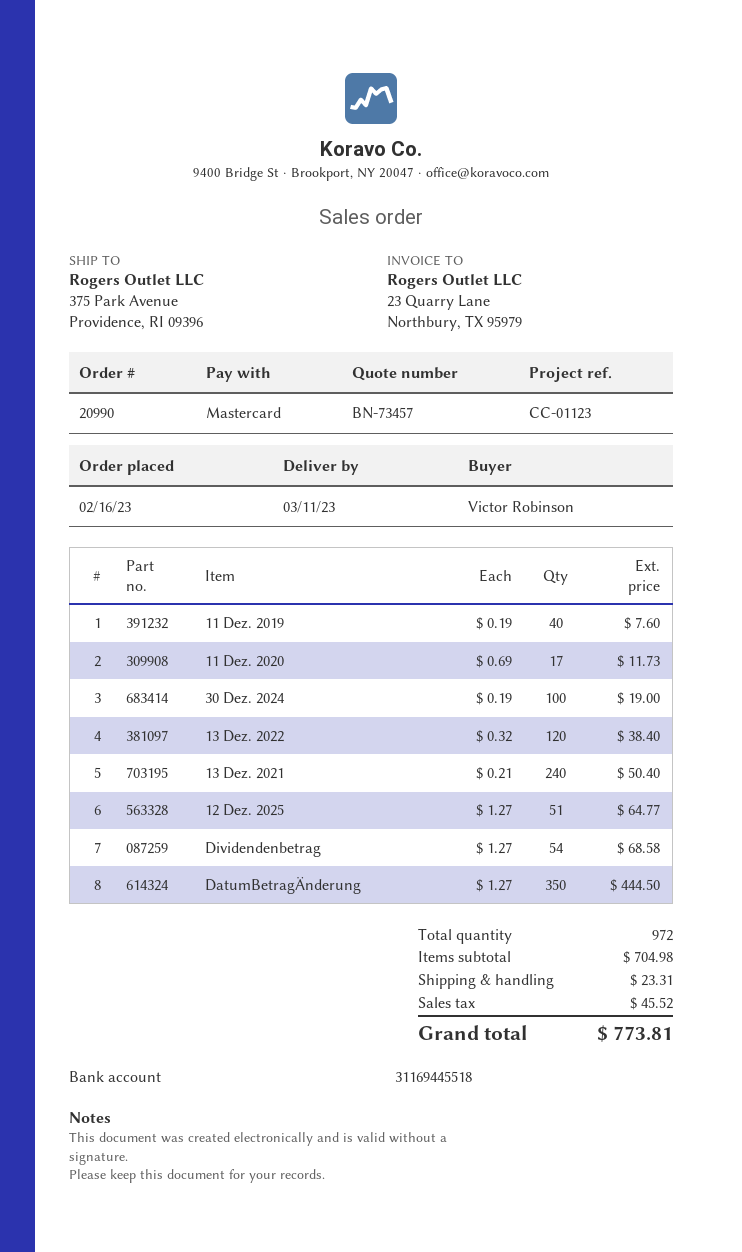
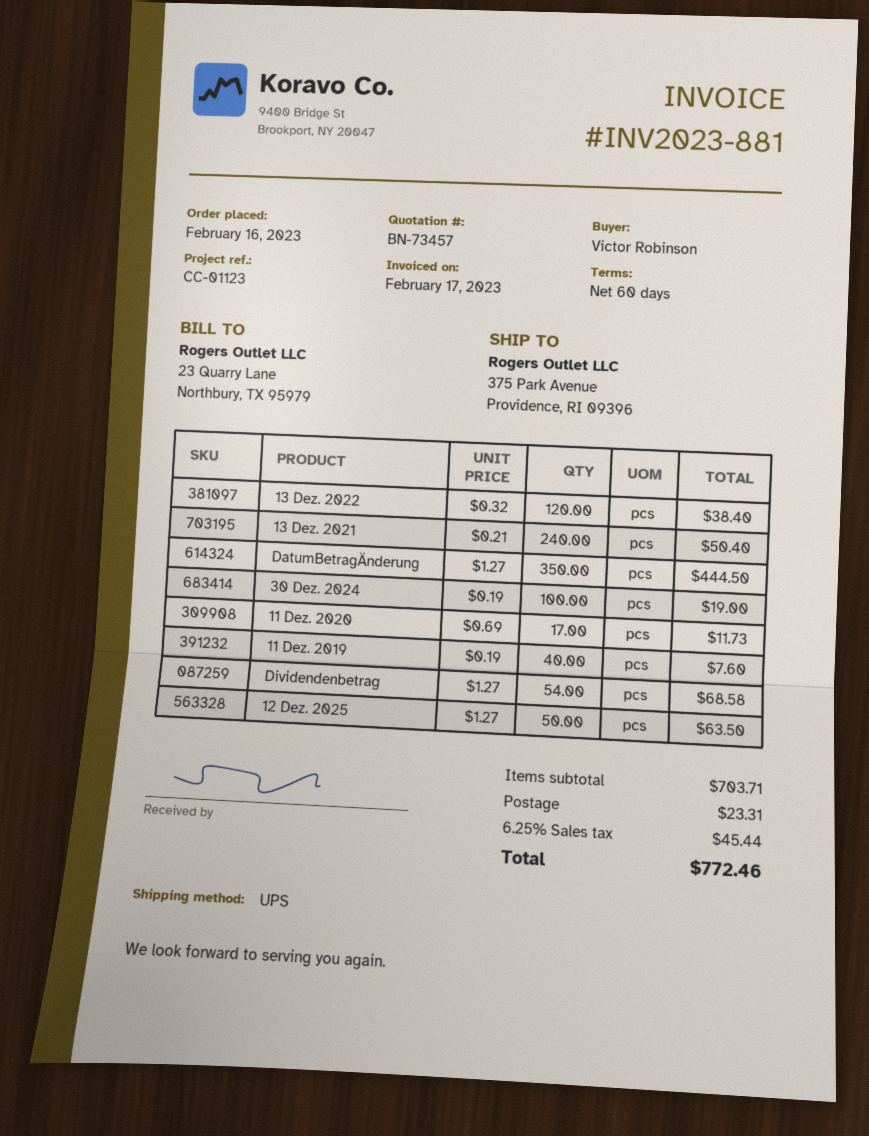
12 Dez. 2025: 51 x 1.27 = 64.77 -> 50 x 1.27 = 63.50
subtotal: 704.98 -> 703.71
tax: 45.52 -> 45.44
total: 773.81 -> 772.46

